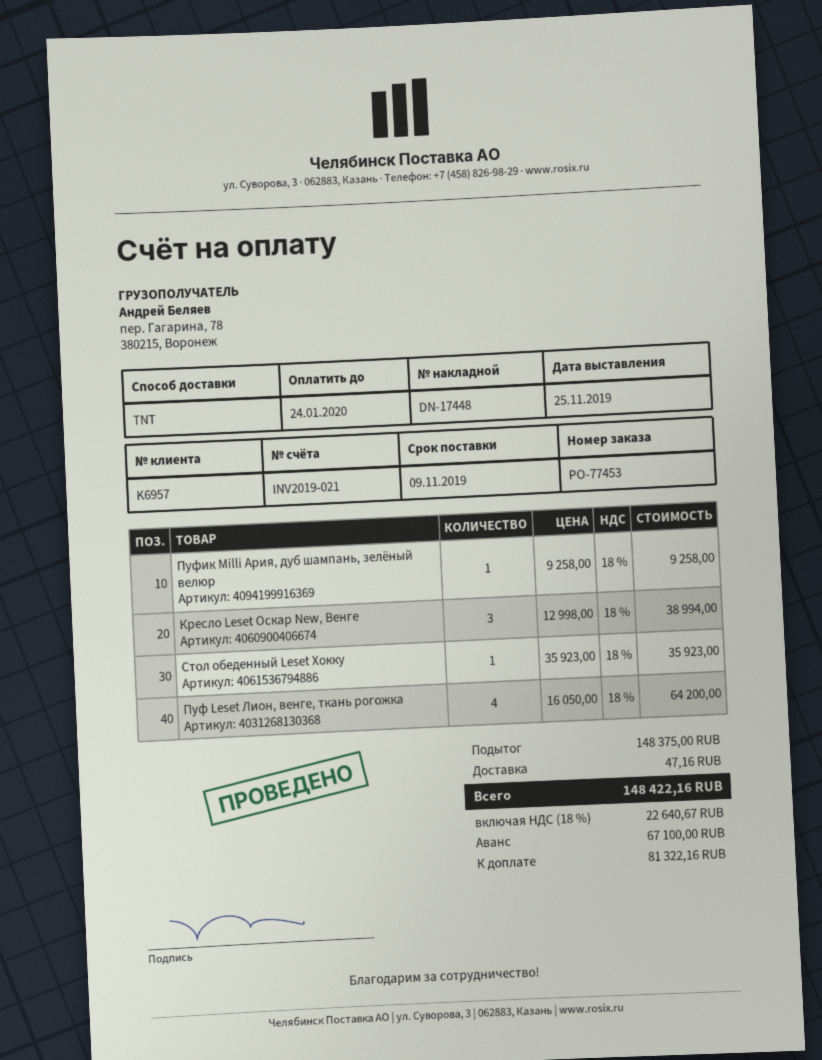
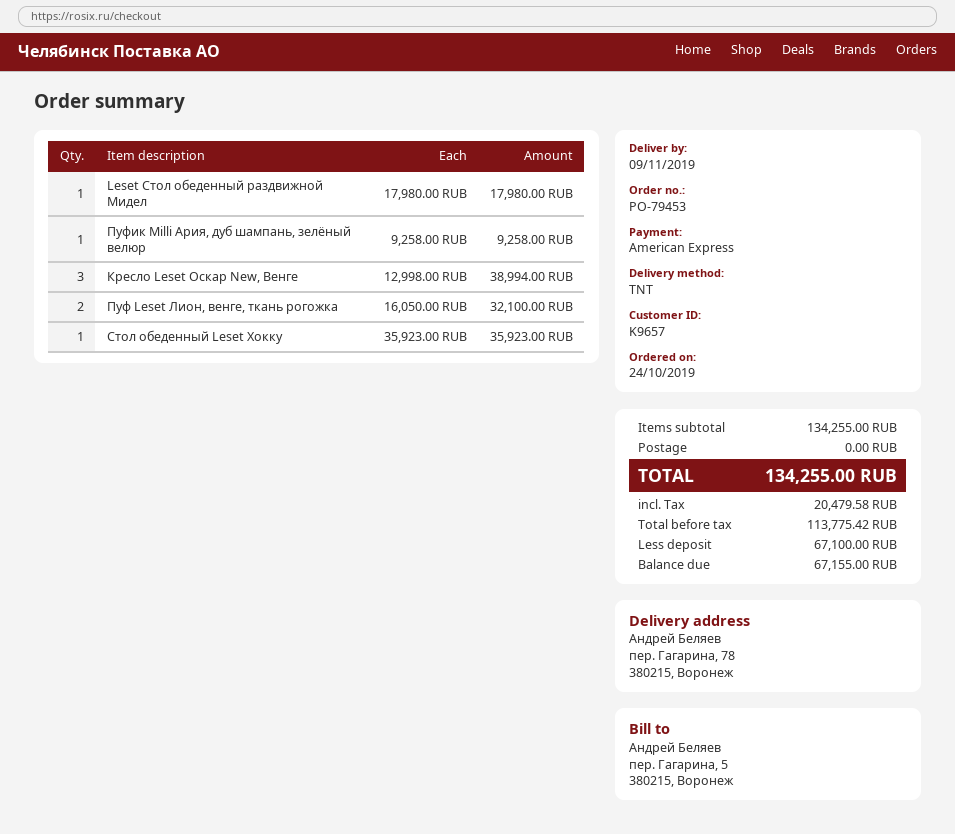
order number: PO-77453 -> PO-79453
customer number: K6957 -> K9657
Пуф Leset Лион, венге, ткань рогожка: 4 x 16050.00 = 64200.00 -> 2 x 16050.00 = 32100.00
Leset Стол обеденный раздвижной Мидел: none -> 1 x 17980.00 = 17980.00
subtotal: 148375.00 -> 134255.00
shipping: 47.16 -> 0.00
tax: 22640.67 -> 20479.58
total: 148422.16 -> 134255.00
balance: 81322.16 -> 67155.00

